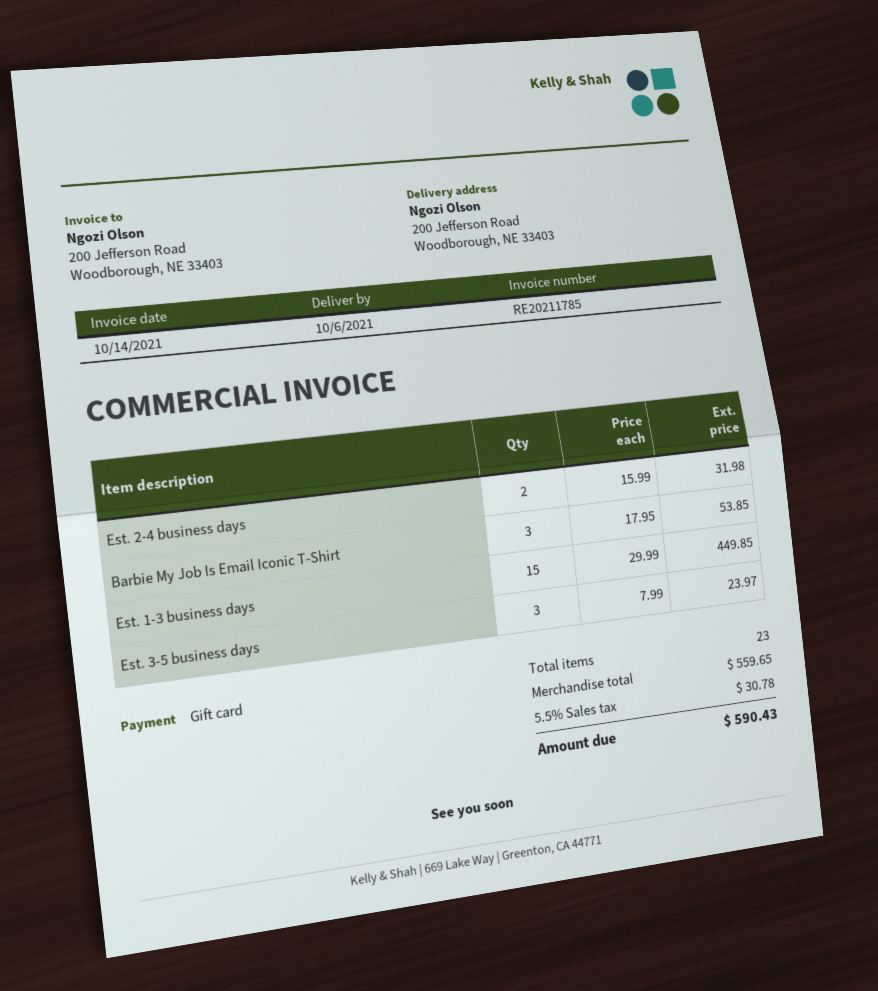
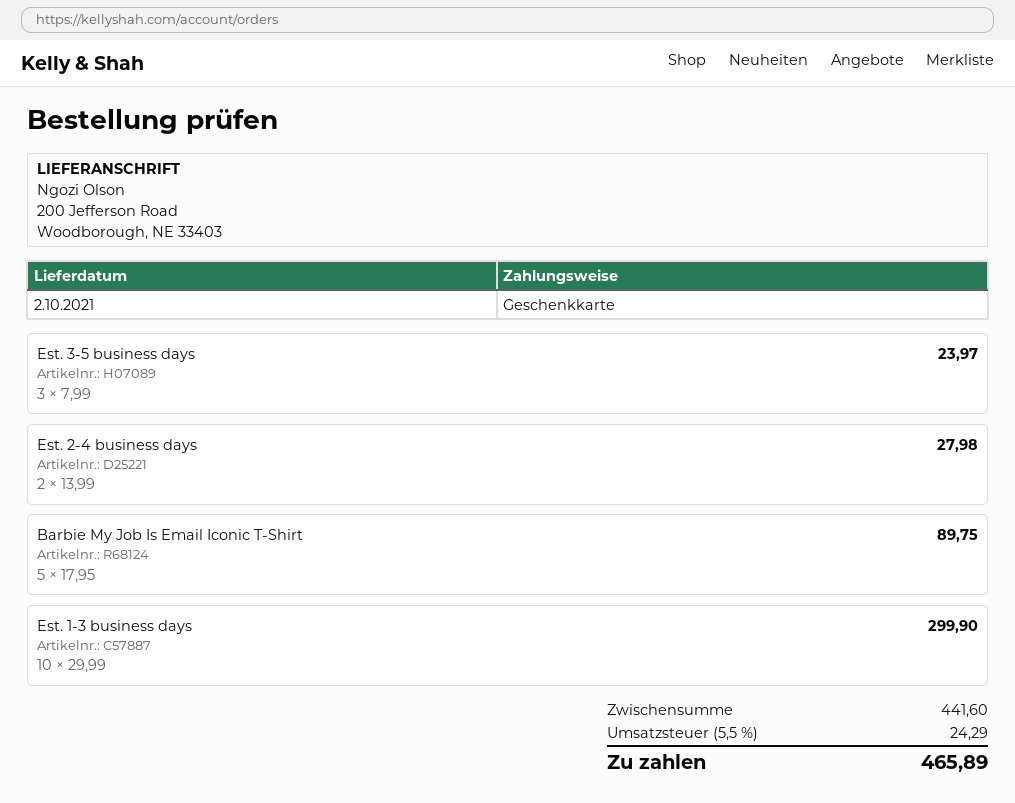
delivery date: 2021-10-06 -> 2021-10-02
Est. 2-4 business days: 2 x 15.99 = 31.98 -> 2 x 13.99 = 27.98
Barbie My Job Is Email Iconic T-Shirt: 3 x 17.95 = 53.85 -> 5 x 17.95 = 89.75
Est. 1-3 business days: 15 x 29.99 = 449.85 -> 10 x 29.99 = 299.90
subtotal: 559.65 -> 441.60
tax: 5.5% = 30.78 -> 5.5% = 24.29
total: 590.43 -> 465.89

